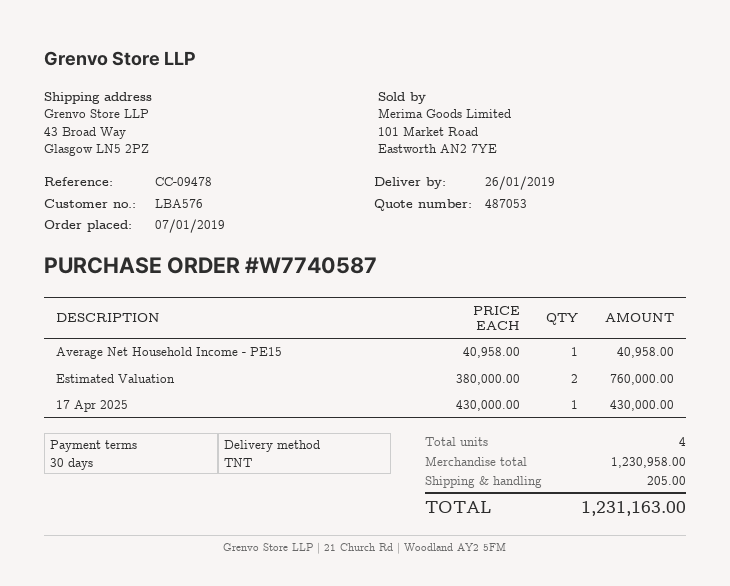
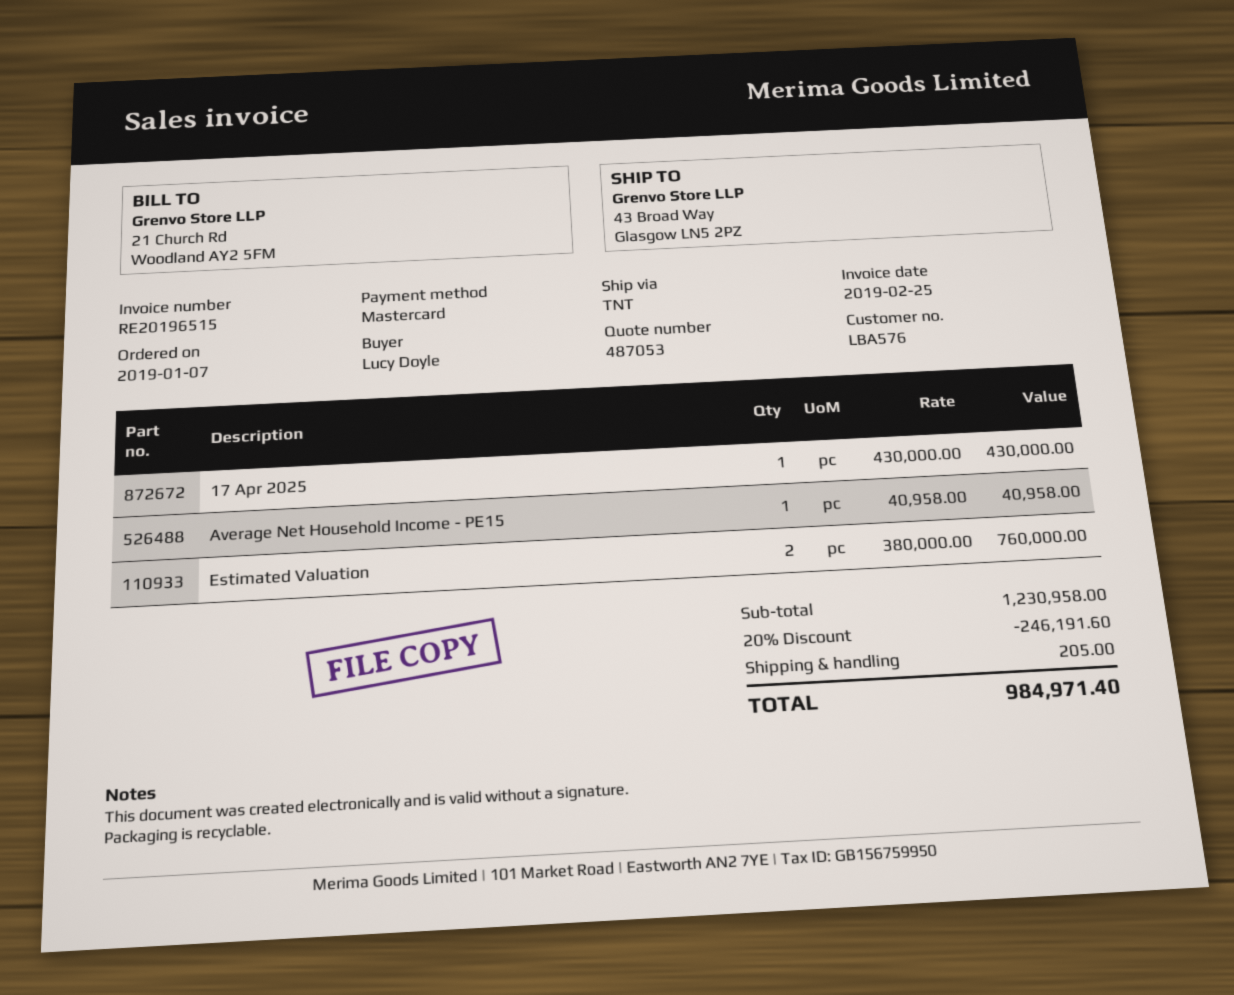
discount: none -> 20% = 246191.60
total: 1231163.00 -> 984971.40

